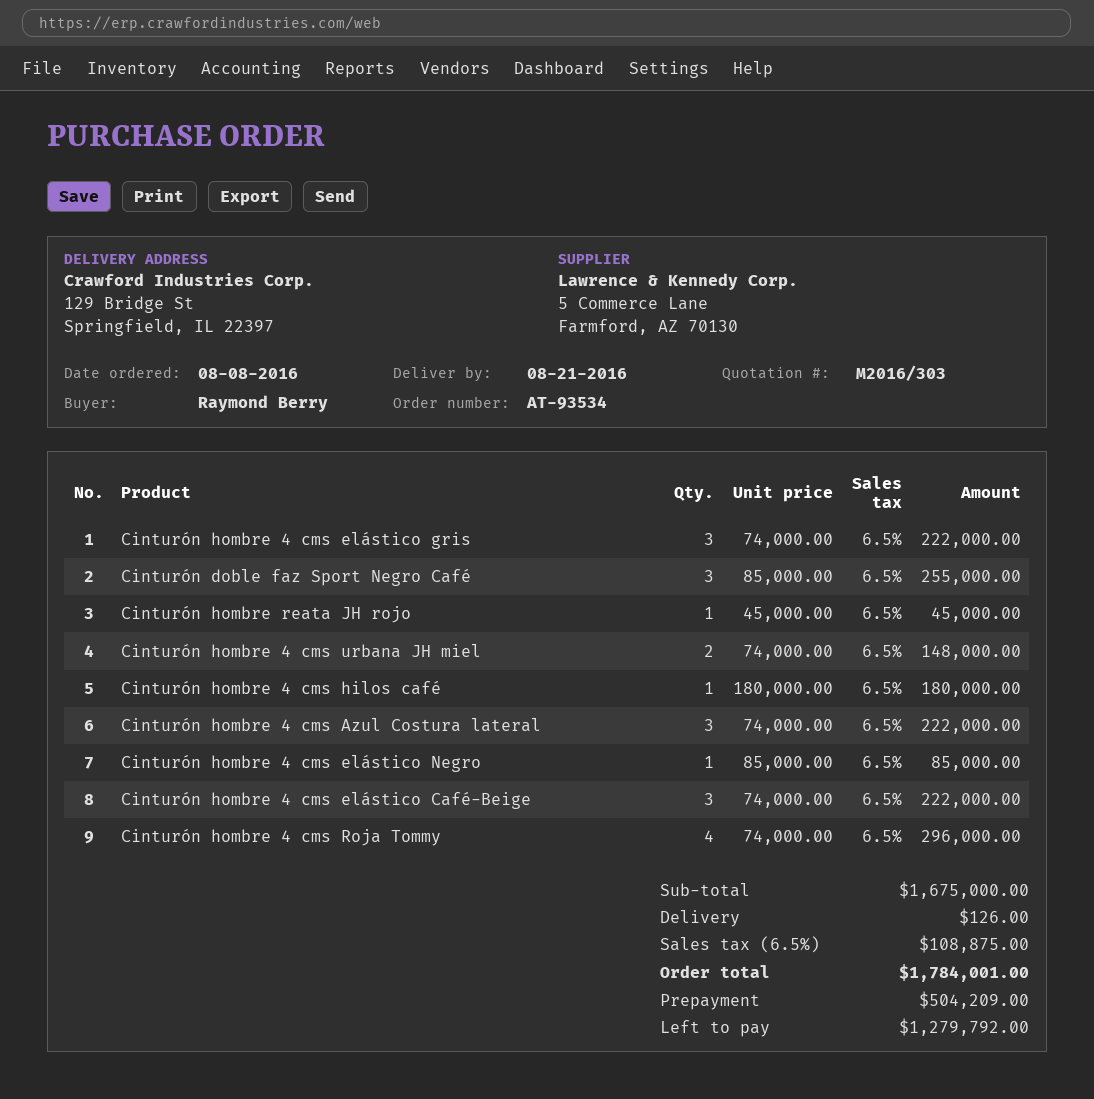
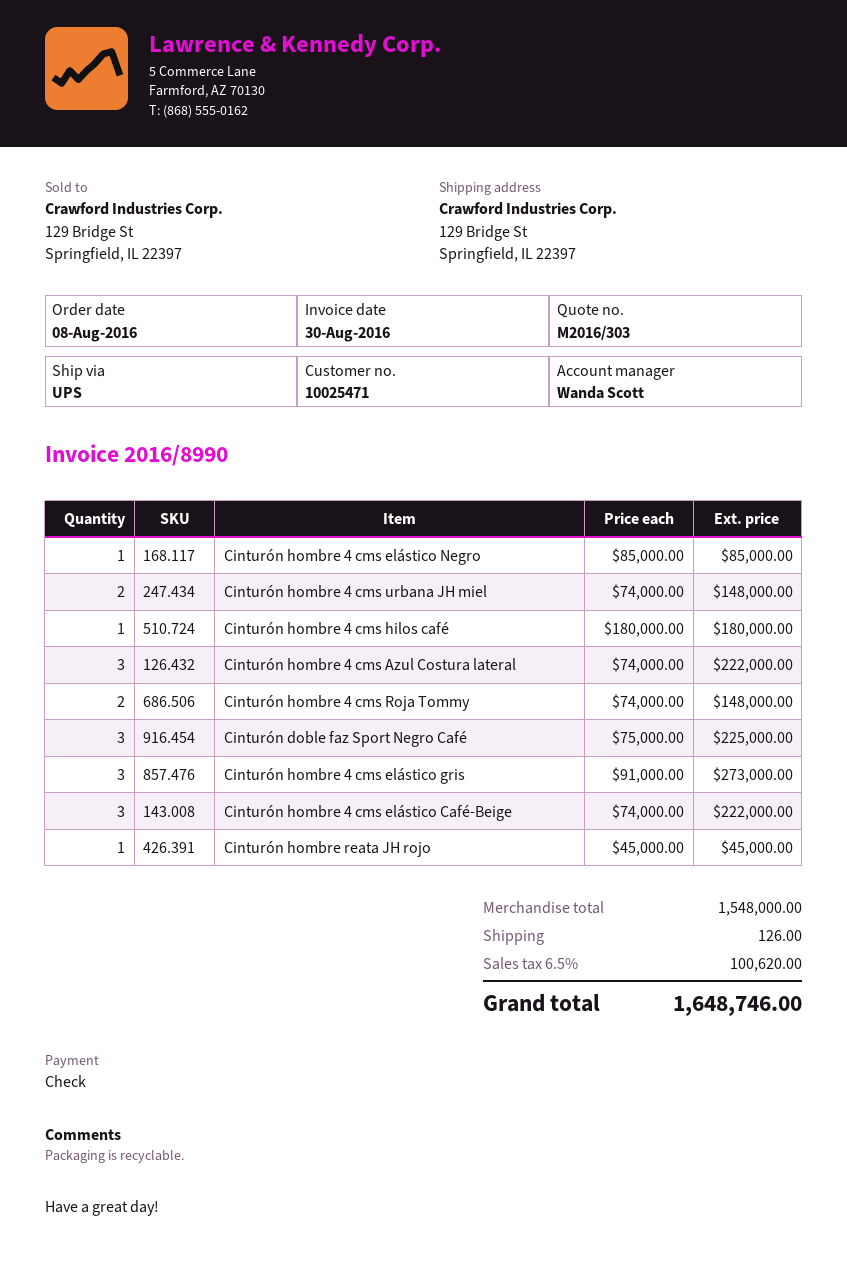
Cinturón hombre 4 cms elástico gris: 3 x 74000.00 = 222000.00 -> 3 x 91000.00 = 273000.00
Cinturón doble faz Sport Negro Café: 3 x 85000.00 = 255000.00 -> 3 x 75000.00 = 225000.00
Cinturón hombre 4 cms Roja Tommy: 4 x 74000.00 = 296000.00 -> 2 x 74000.00 = 148000.00
subtotal: 1675000.00 -> 1548000.00
tax: 6.5% = 108875.00 -> 6.5% = 100620.00
total: 1784001.00 -> 1648746.00

